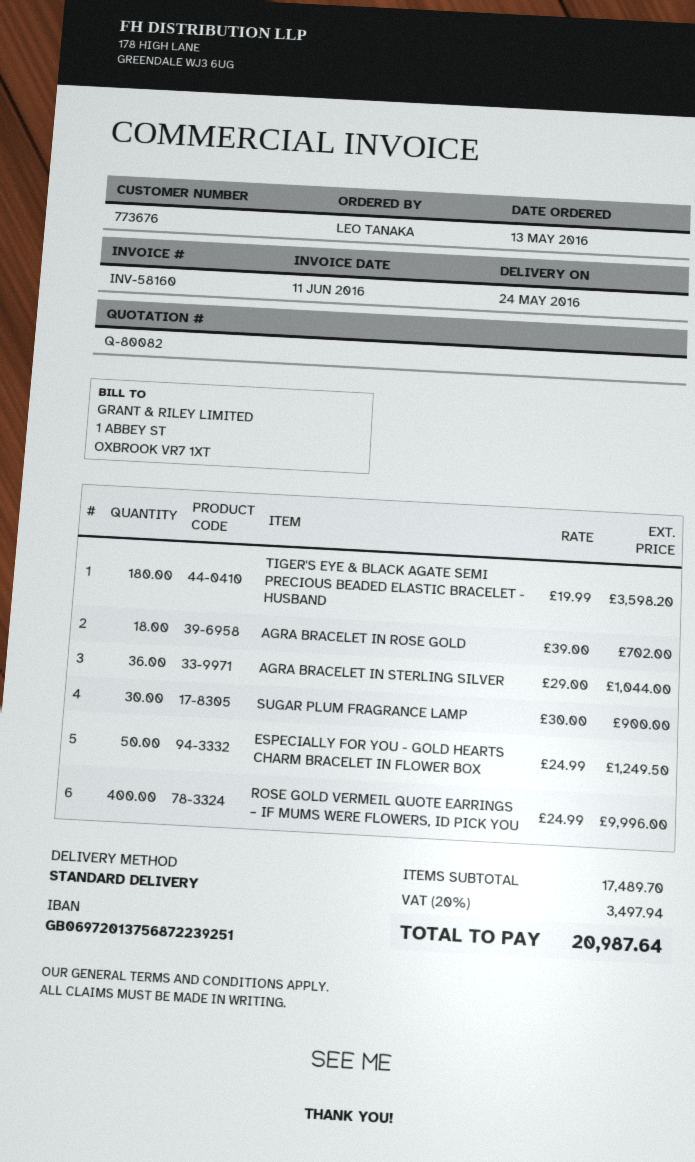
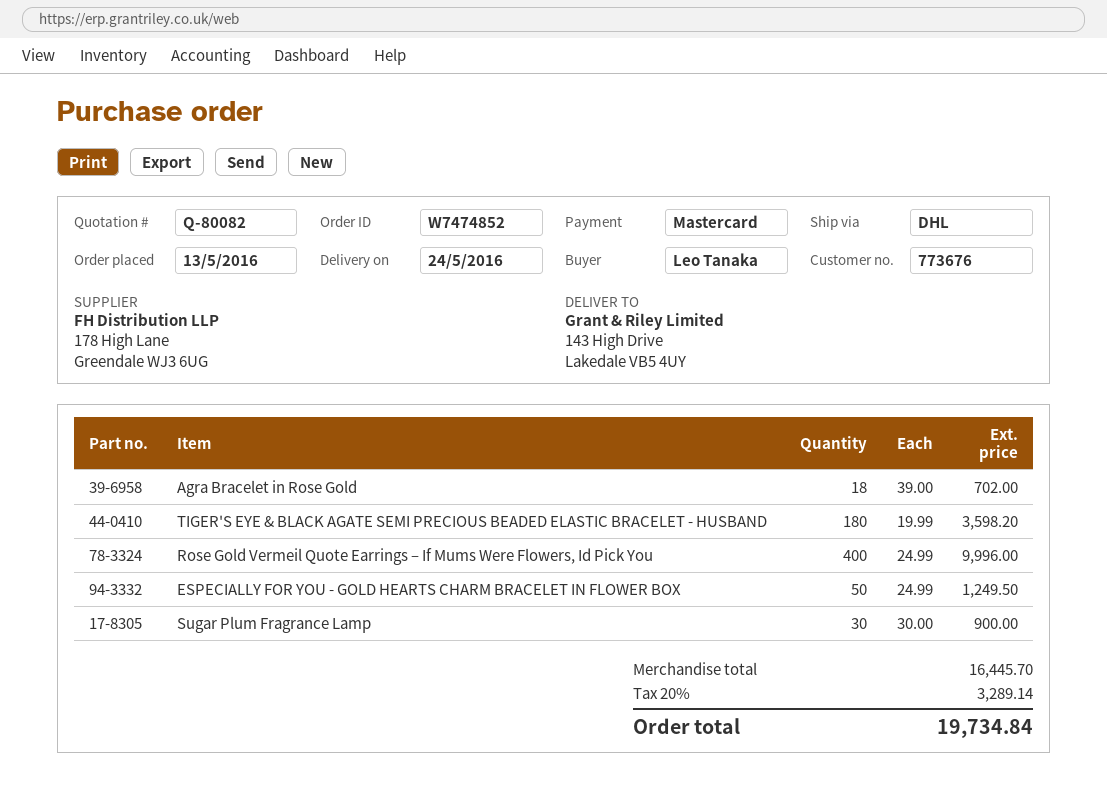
shipping method: standard -> DHL
AGRA BRACELET IN STERLING SILVER: 36 x 29.00 = 1044.00 -> none
subtotal: 17489.70 -> 16445.70
tax: 20% = 3497.94 -> 20% = 3289.14
total: 20987.64 -> 19734.84

